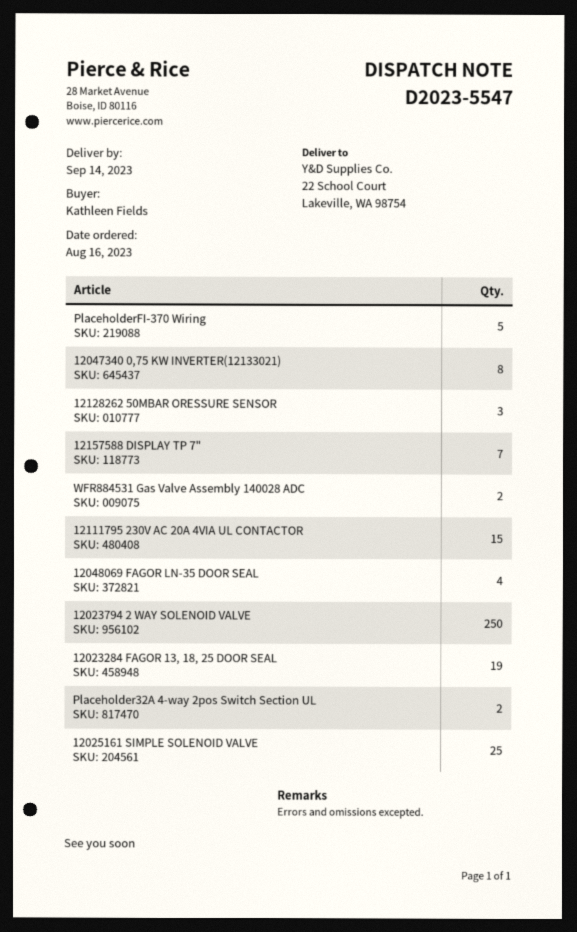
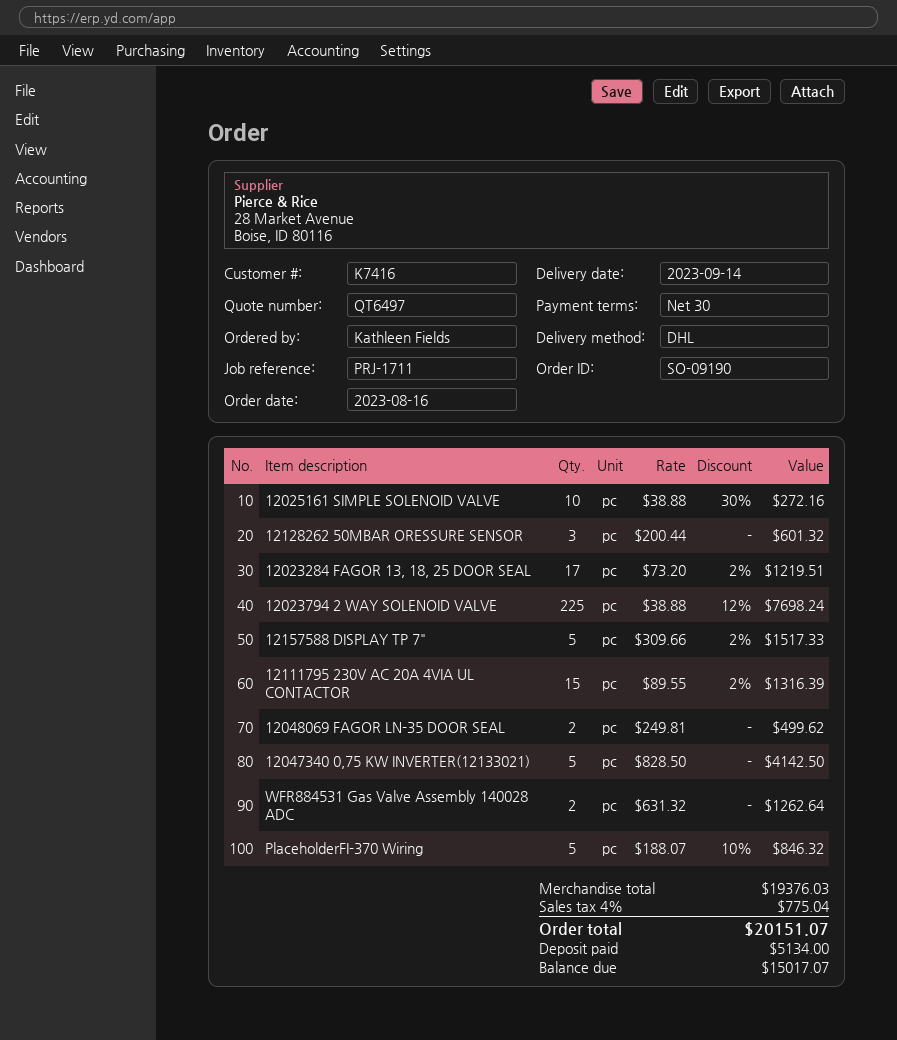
12047340 0,75 KW INVERTER(12133021): 8 -> 5
12157588 DISPLAY TP 7": 7 -> 5
12048069 FAGOR LN-35 DOOR SEAL: 4 -> 2
12023794 2 WAY SOLENOID VALVE: 250 -> 225
12023284 FAGOR 13, 18, 25 DOOR SEAL: 19 -> 17
Placeholder32A 4-way 2pos Switch Section UL: 2 -> none
12025161 SIMPLE SOLENOID VALVE: 25 -> 10

